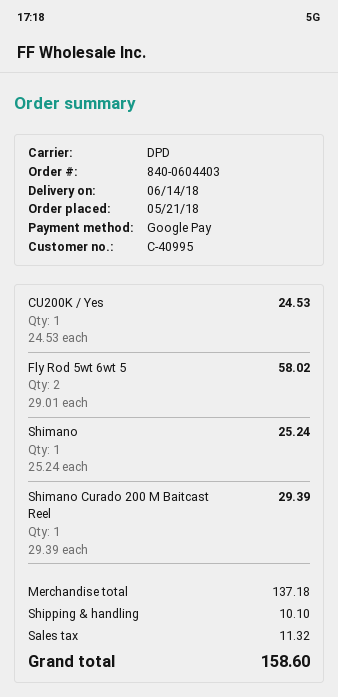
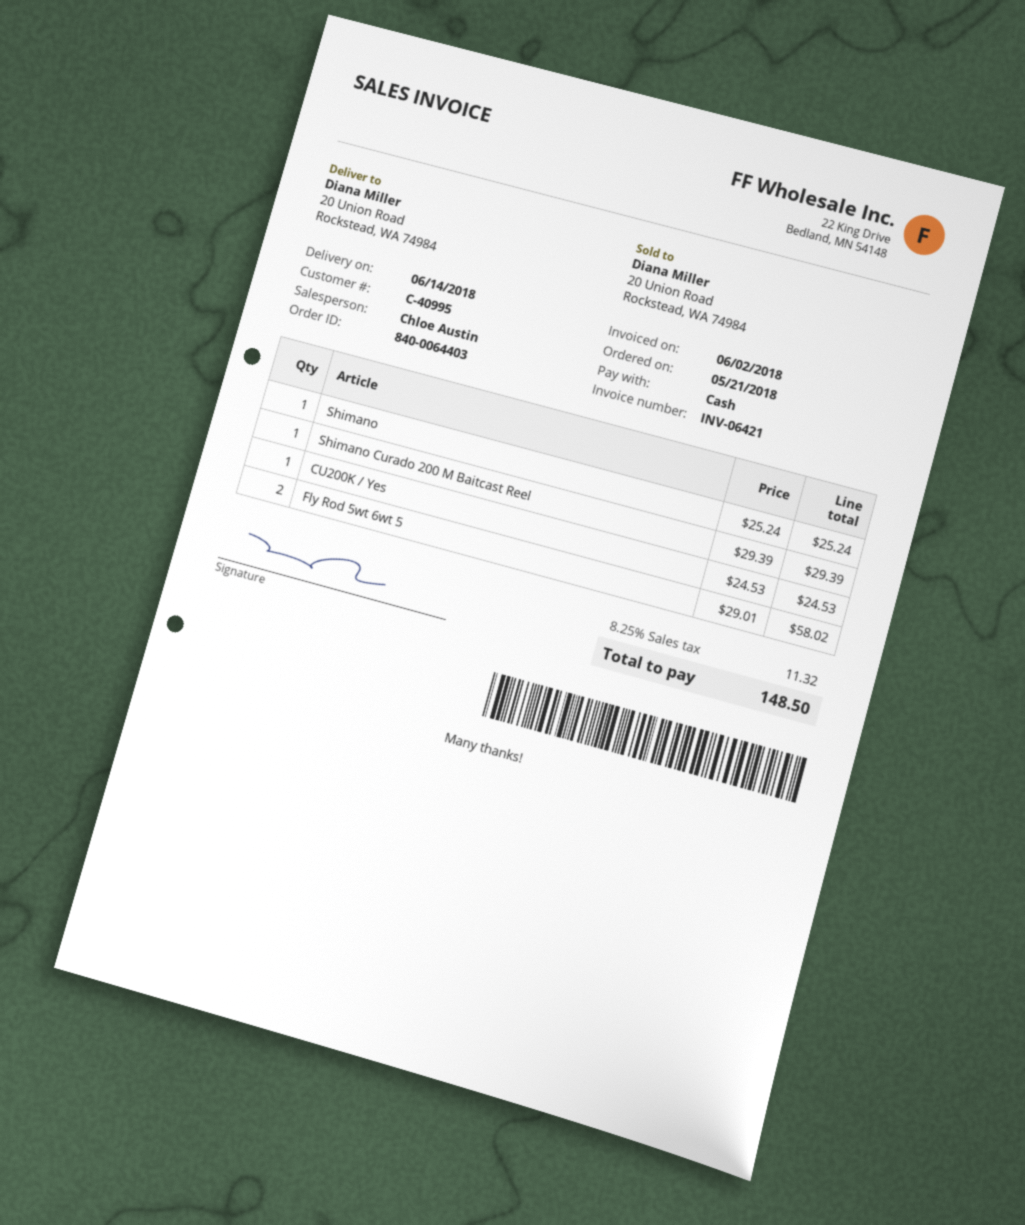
order number: 840-0604403 -> 840-0064403
payment method: Google Pay -> cash
shipping: 10.10 -> none
total: 158.60 -> 148.50

